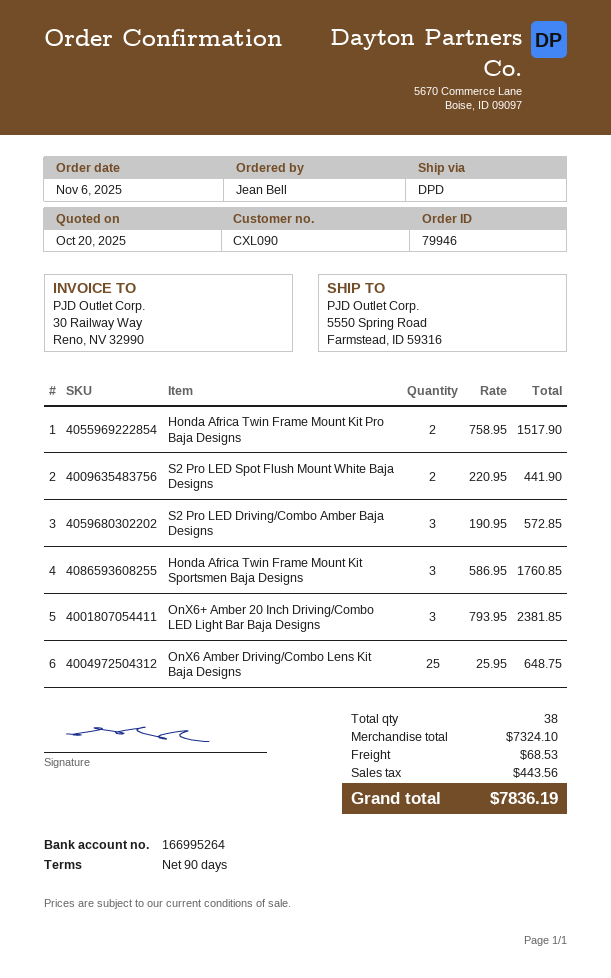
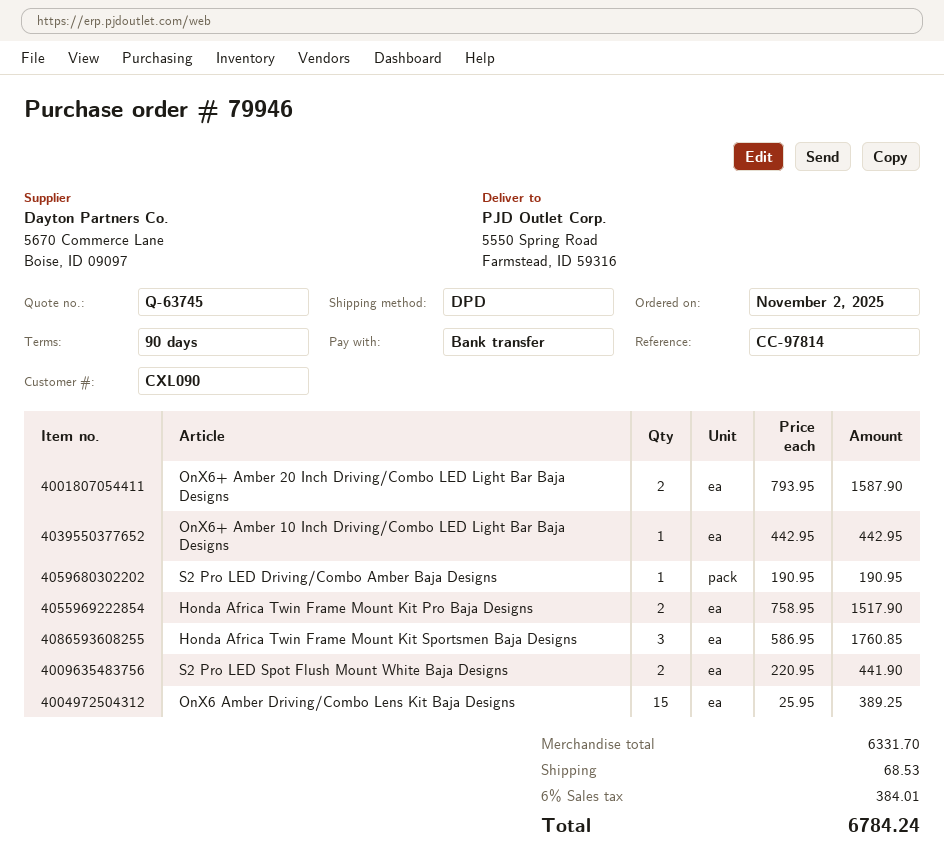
order date: 2025-11-06 -> 2025-11-02
S2 Pro LED Driving/Combo Amber Baja Designs: 3 x 190.95 = 572.85 -> 1 x 190.95 = 190.95
OnX6+ Amber 20 Inch Driving/Combo LED Light Bar Baja Designs: 3 x 793.95 = 2381.85 -> 2 x 793.95 = 1587.90
OnX6 Amber Driving/Combo Lens Kit Baja Designs: 25 x 25.95 = 648.75 -> 15 x 25.95 = 389.25
OnX6+ Amber 10 Inch Driving/Combo LED Light Bar Baja Designs: none -> 1 x 442.95 = 442.95
subtotal: 7324.10 -> 6331.70
tax: 443.56 -> 384.01
total: 7836.19 -> 6784.24

